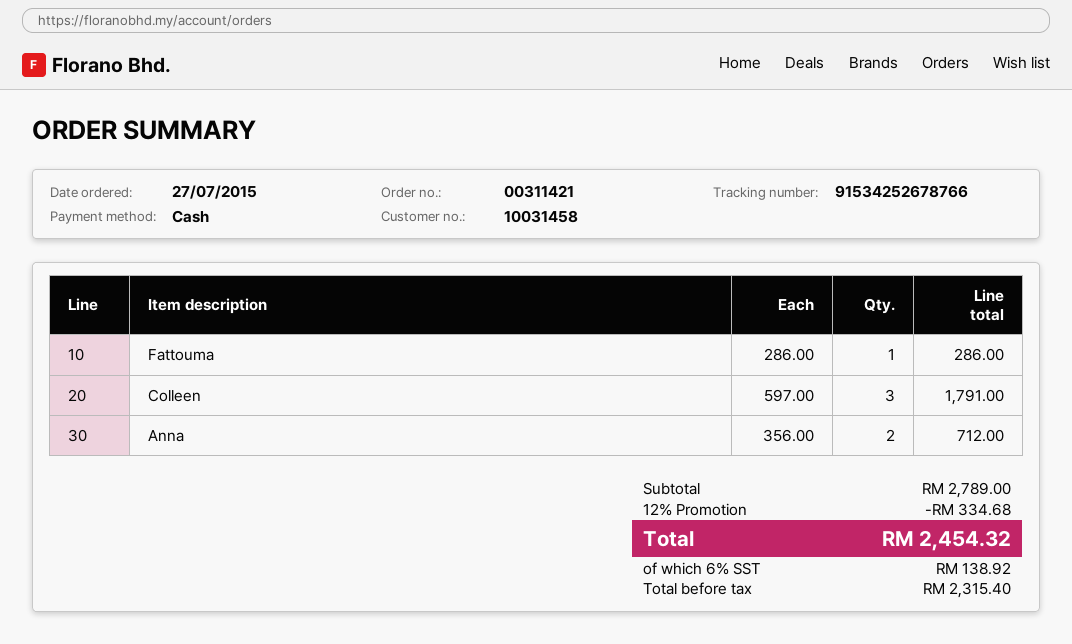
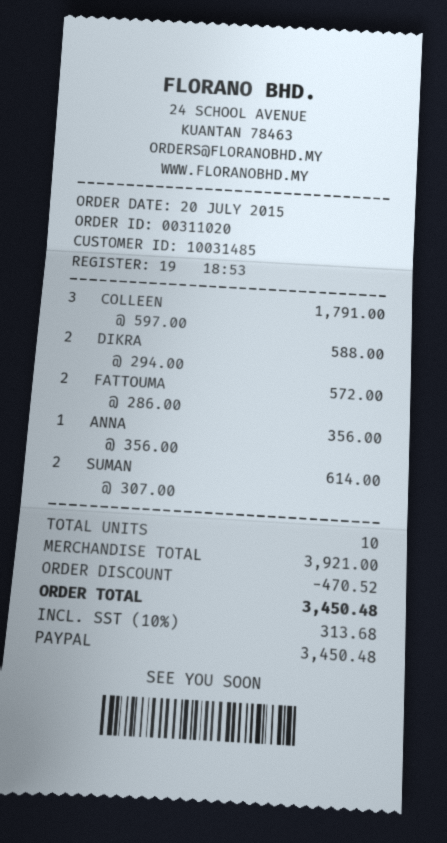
order number: 00311421 -> 00311020
order date: 2015-07-27 -> 2015-07-20
customer number: 10031458 -> 10031485
payment method: cash -> PayPal
Fattouma: 1 x 286.00 = 286.00 -> 2 x 286.00 = 572.00
Anna: 2 x 356.00 = 712.00 -> 1 x 356.00 = 356.00
DIKRA: none -> 2 x 294.00 = 588.00
SUMAN: none -> 2 x 307.00 = 614.00
subtotal: 2789.00 -> 3921.00
discount: 334.68 -> 470.52
tax: 6% = 138.92 -> 10% = 313.68
total: 2454.32 -> 3450.48

